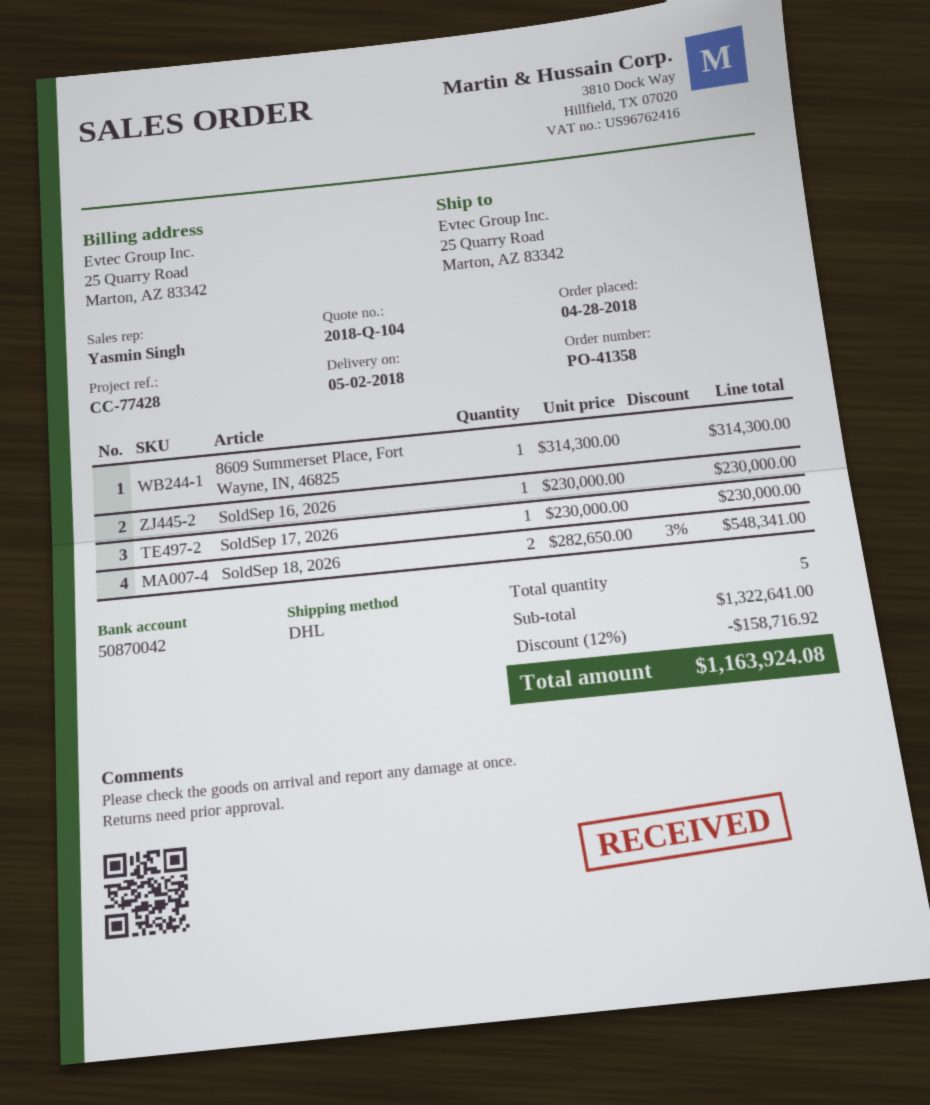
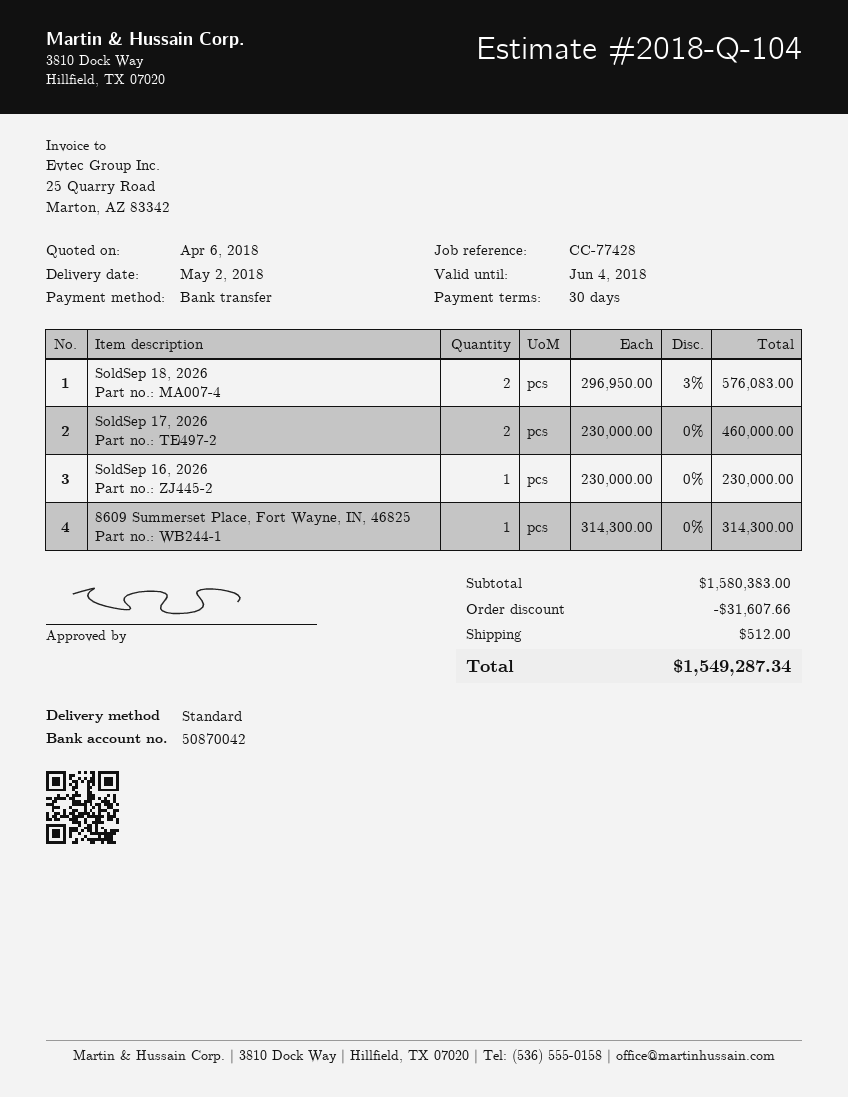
shipping method: DHL -> standard
SoldSep 17, 2026: 1 x 230000.00 = 230000.00 -> 2 x 230000.00 = 460000.00
SoldSep 18, 2026: 2 x 282650.00 - 3% = 548341.00 -> 2 x 296950.00 - 3% = 576083.00
subtotal: 1322641.00 -> 1580383.00
discount: 158716.92 -> 31607.66
shipping: none -> 512.00
total: 1163924.08 -> 1549287.34

